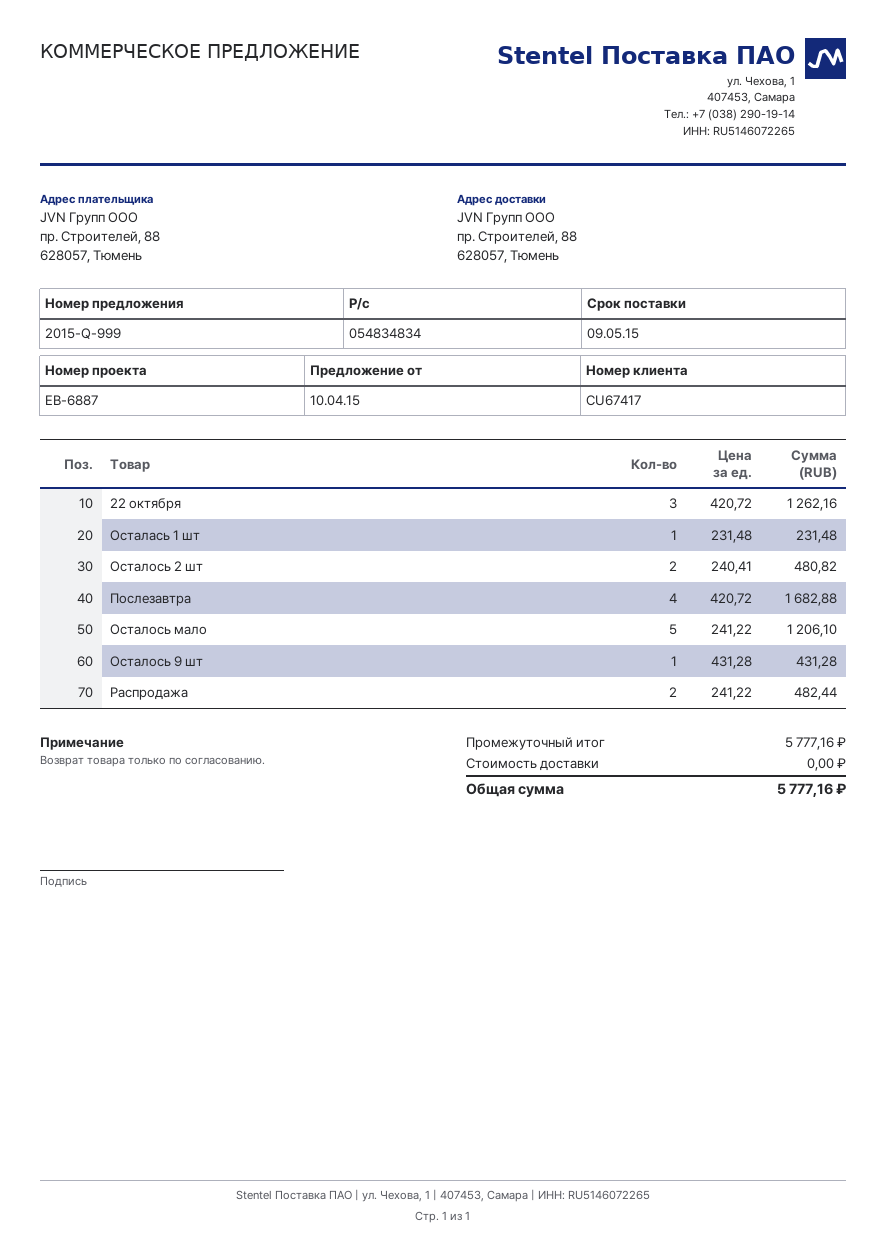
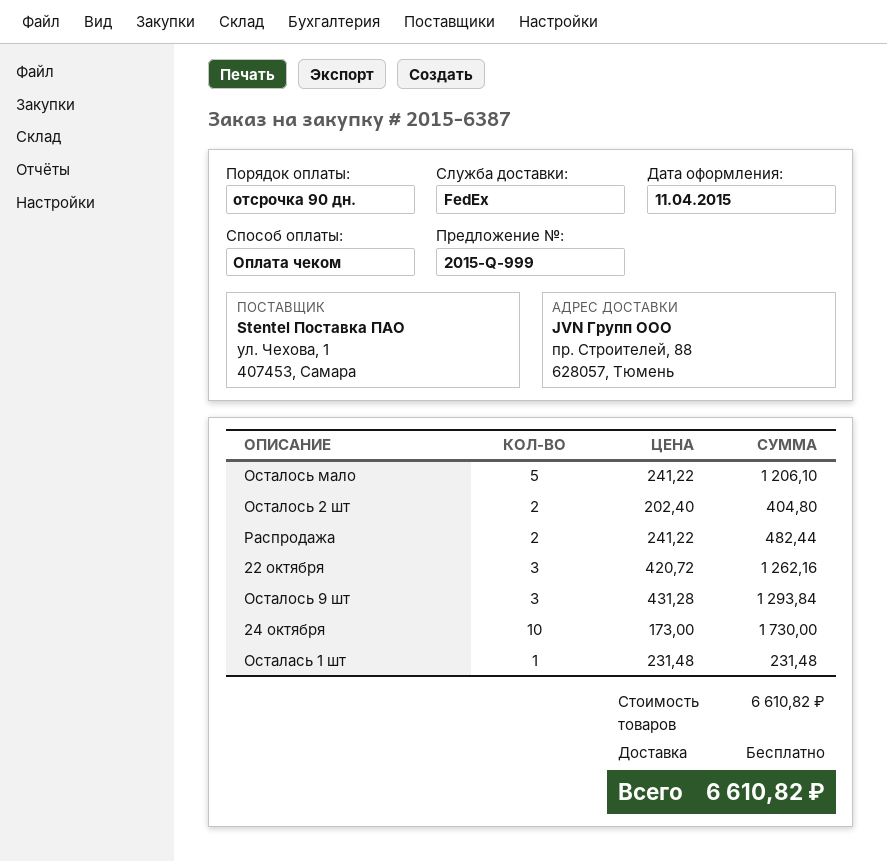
Осталось 2 шт: 2 x 240.41 = 480.82 -> 2 x 202.40 = 404.80
Послезавтра: 4 x 420.72 = 1682.88 -> none
Осталось 9 шт: 1 x 431.28 = 431.28 -> 3 x 431.28 = 1293.84
24 октября: none -> 10 x 173.00 = 1730.00
subtotal: 5777.16 -> 6610.82
total: 5777.16 -> 6610.82

